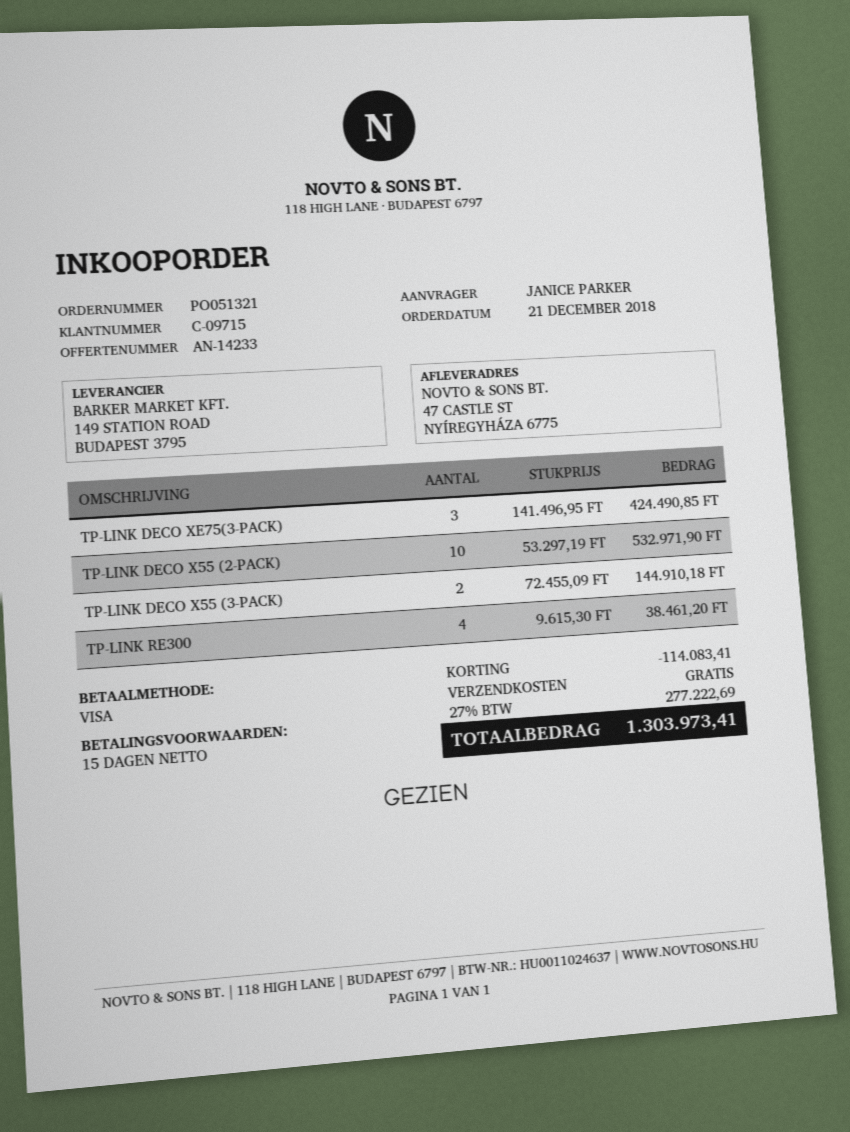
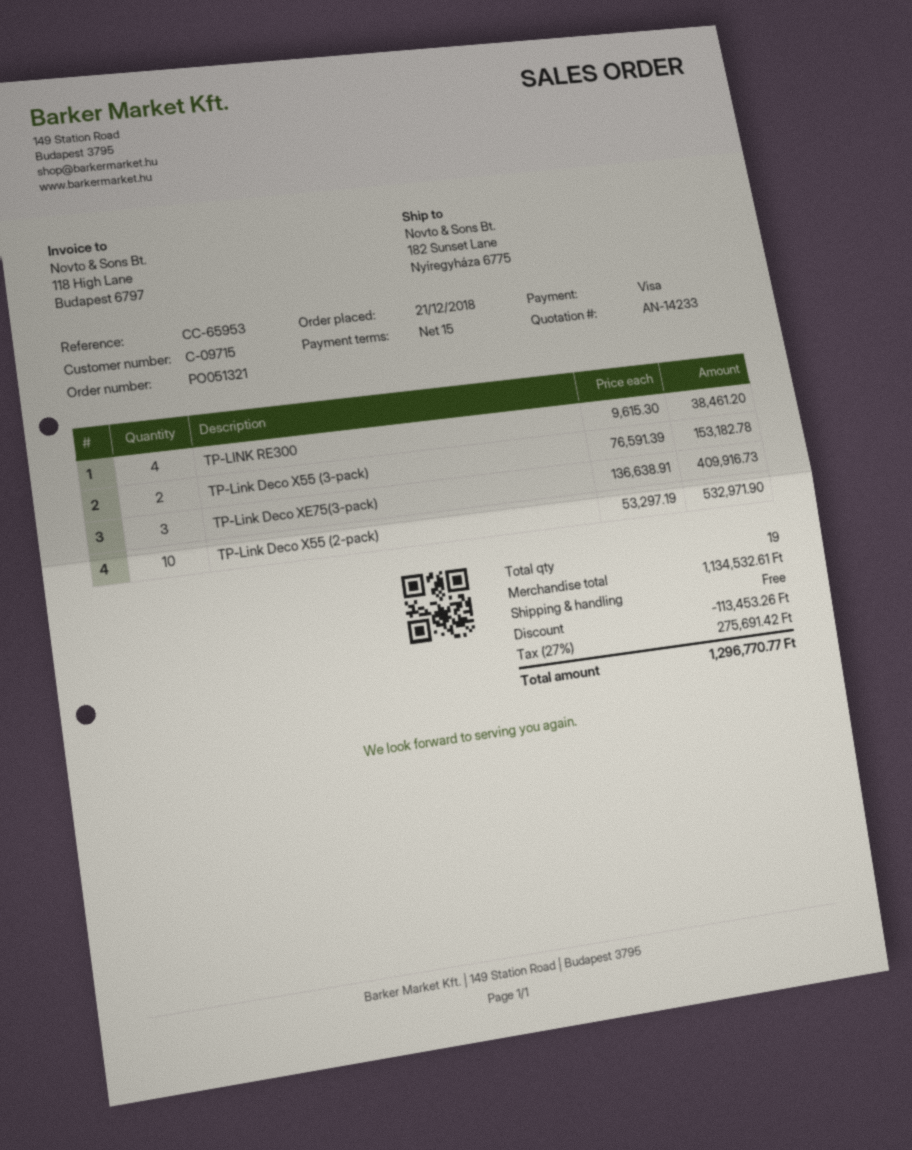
ship to: 47 CASTLE ST, NYÍREGYHÁZA 6775 -> 182 Sunset Lane, Nyíregyháza 6775
TP-LINK DECO XE75(3-PACK): 3 x 141496.95 = 424490.85 -> 3 x 136638.91 = 409916.73
TP-LINK DECO X55 (3-PACK): 2 x 72455.09 = 144910.18 -> 2 x 76591.39 = 153182.78
discount: 114083.41 -> 113453.26
tax: 27% = 277222.69 -> 27% = 275691.42
total: 1303973.41 -> 1296770.77

